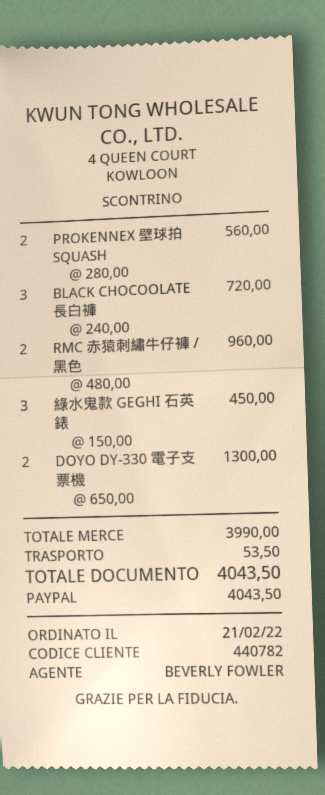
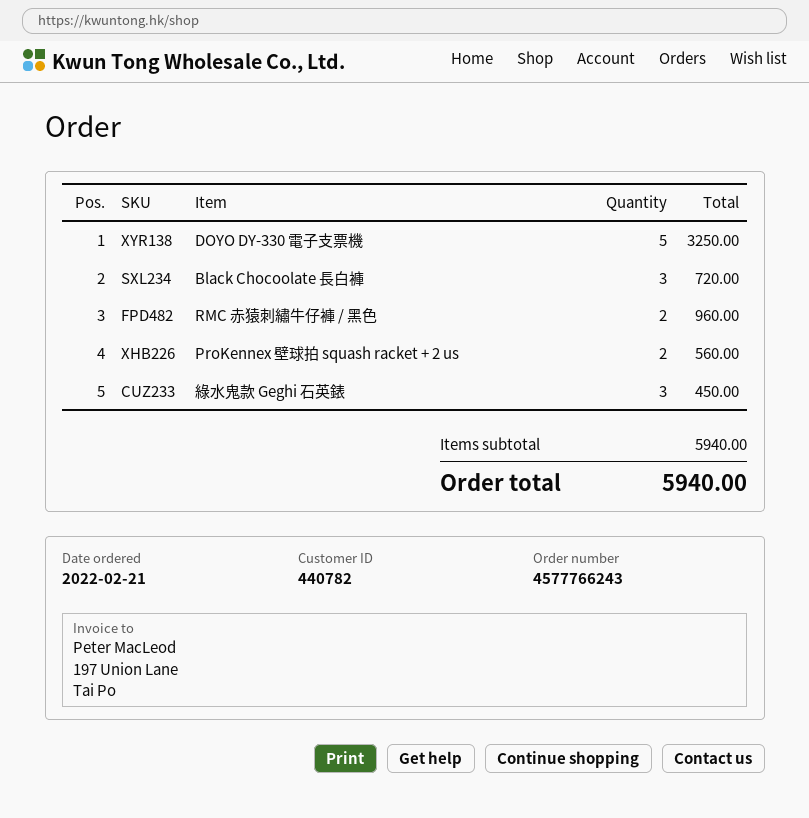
DOYO DY-330 電子支票機: 2 for 1300.00 -> 5 for 3250.00
subtotal: 3990.00 -> 5940.00
shipping: 53.50 -> none
total: 4043.50 -> 5940.00

